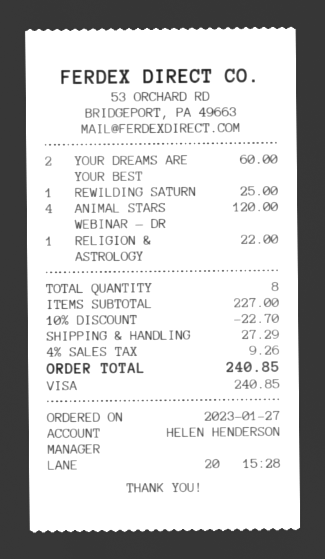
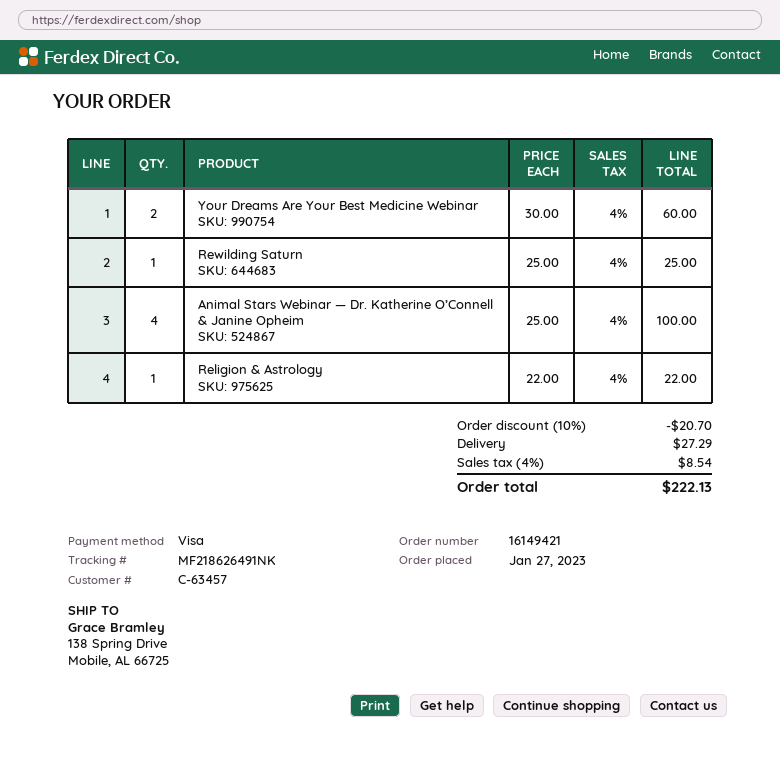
ANIMAL STARS WEBINAR — DR: 4 for 120.00 -> 4 for 100.00
discount: 10% = 22.70 -> 10% = 20.70
tax: 4% = 9.26 -> 4% = 8.54
total: 240.85 -> 222.13

